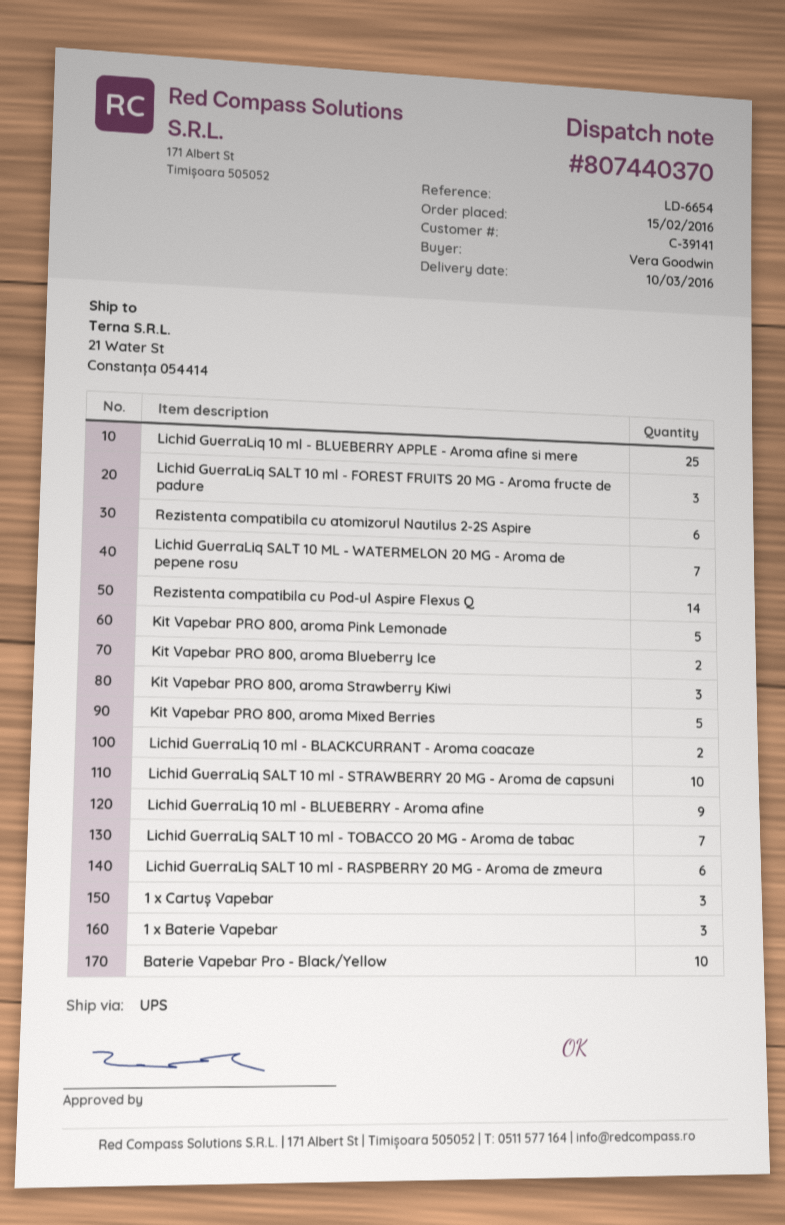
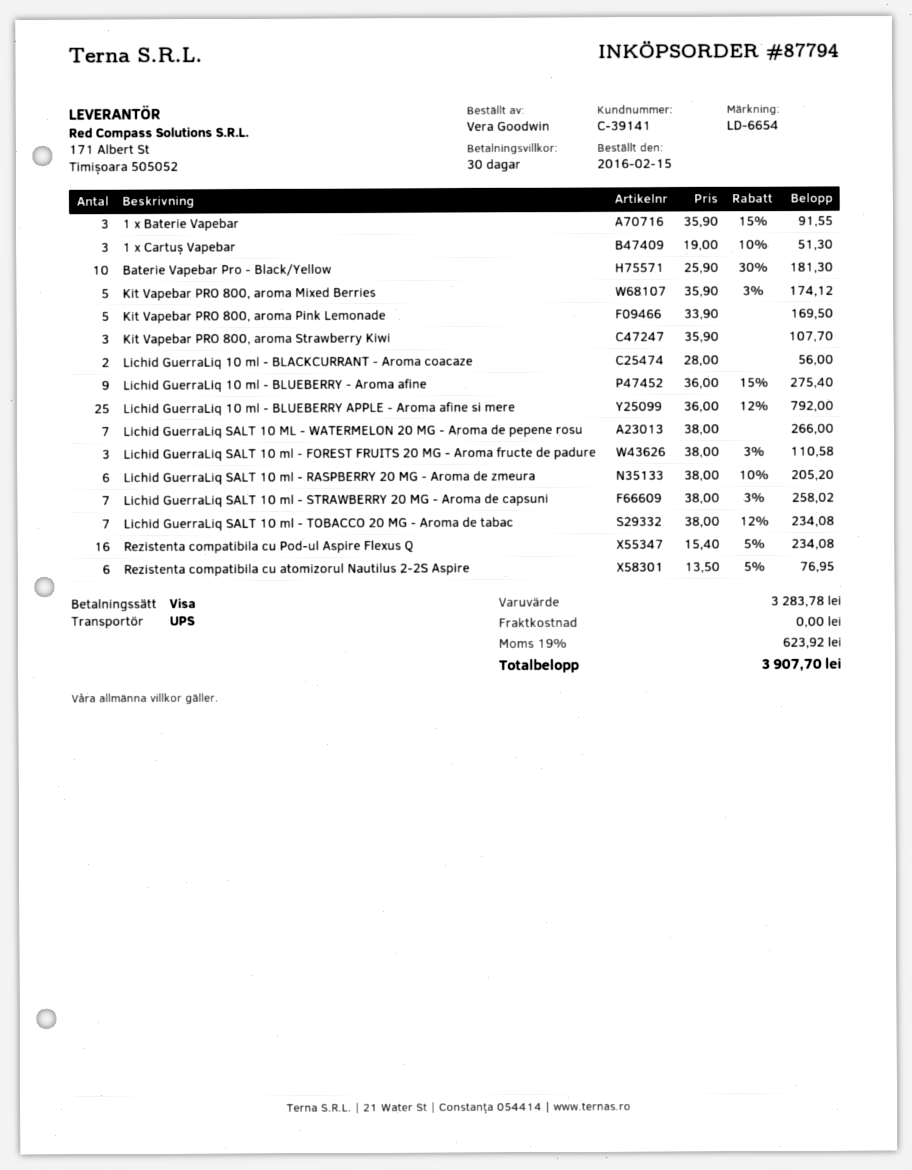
Rezistenta compatibila cu Pod-ul Aspire Flexus Q: 14 -> 16
Kit Vapebar PRO 800, aroma Blueberry Ice: 2 -> none
Lichid GuerraLiq SALT 10 ml - STRAWBERRY 20 MG - Aroma de capsuni: 10 -> 7

